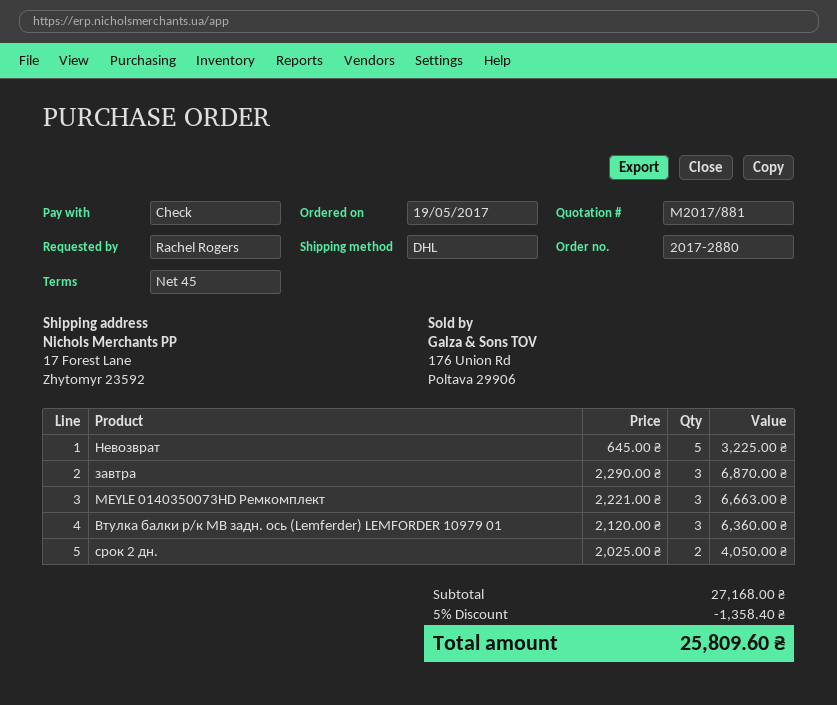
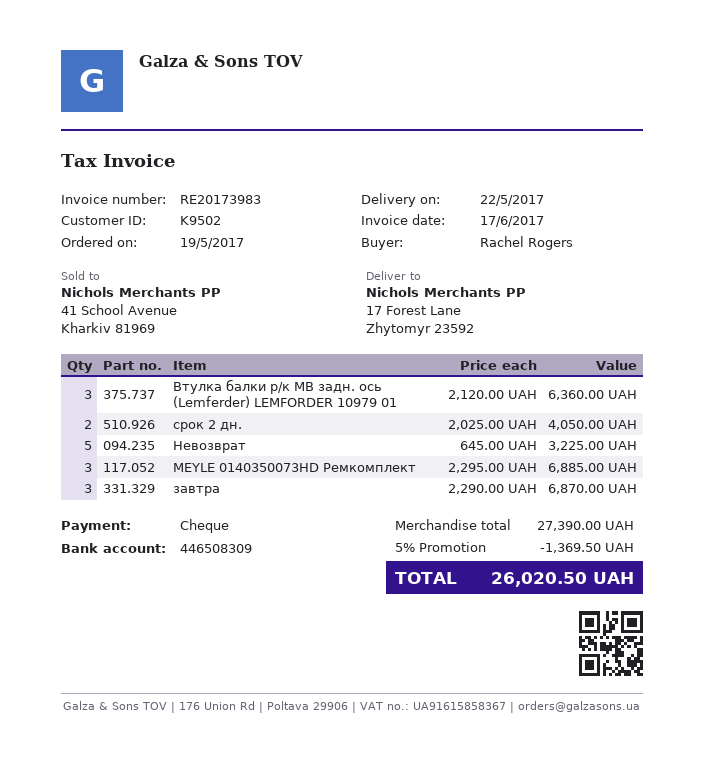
MEYLE 0140350073HD Ремкомплект: 3 x 2221.00 = 6663.00 -> 3 x 2295.00 = 6885.00
subtotal: 27168.00 -> 27390.00
discount: 5% = 1358.40 -> 5% = 1369.50
total: 25809.60 -> 26020.50

